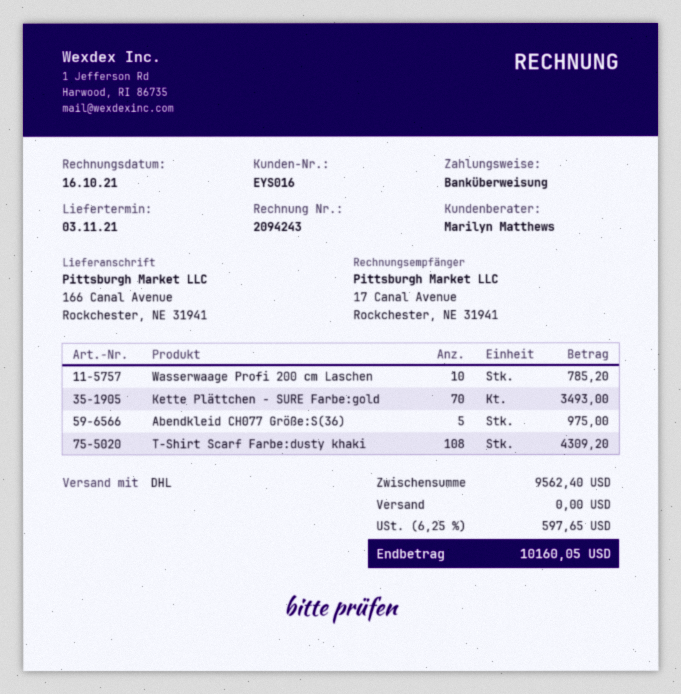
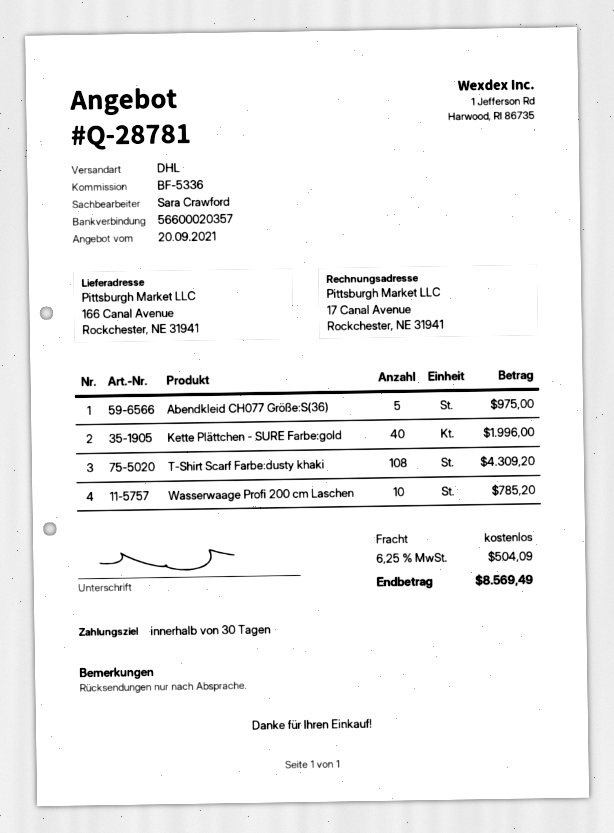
sales rep: Marilyn Matthews -> Sara Crawford
Kette Plättchen - SURE Farbe:gold: 70 for 3493.00 -> 40 for 1996.00
tax: 6.25% = 597.65 -> 6.25% = 504.09
total: 10160.05 -> 8569.49

